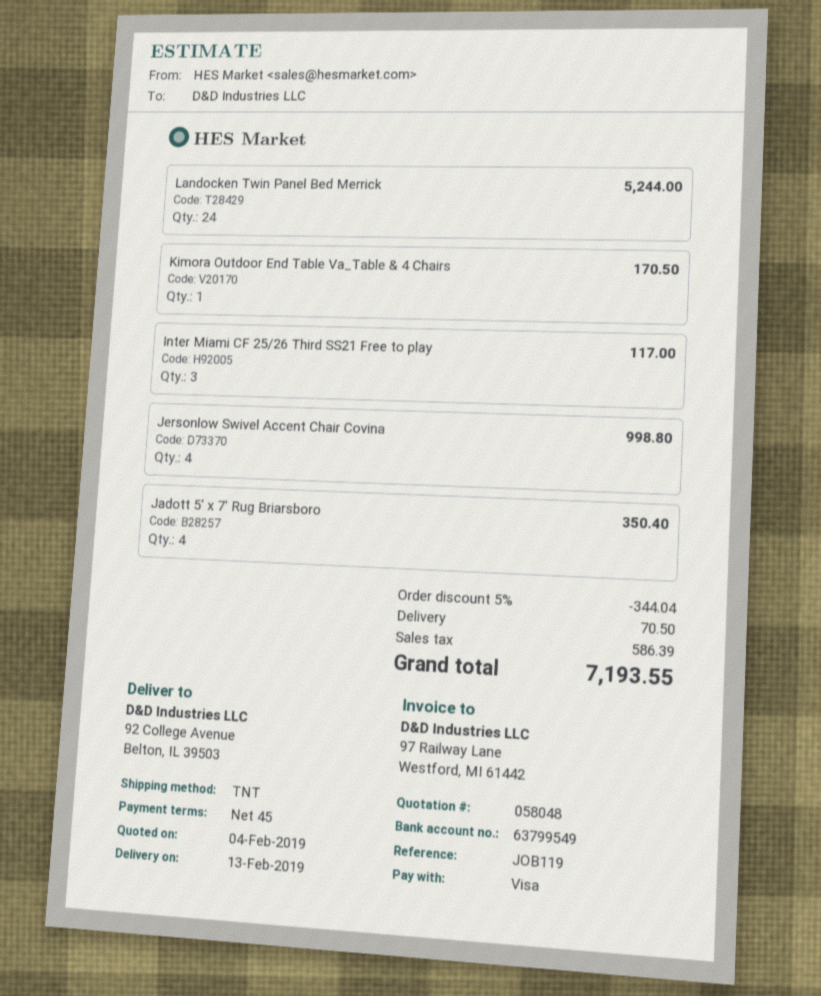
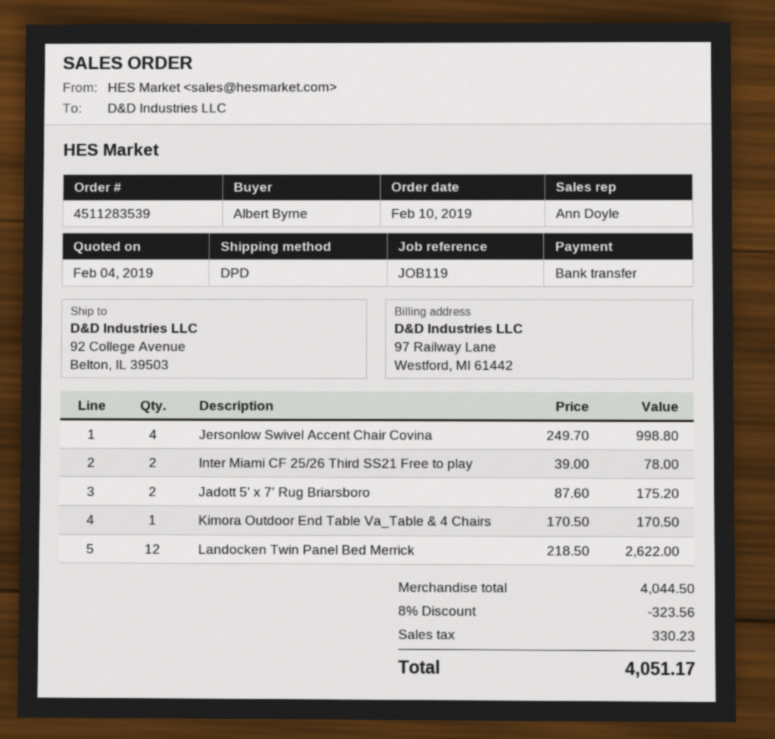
payment method: Visa -> bank transfer
shipping method: TNT -> DPD
Landocken Twin Panel Bed Merrick: 24 for 5244.00 -> 12 for 2622.00
Inter Miami CF 25/26 Third SS21 Free to play: 3 for 117.00 -> 2 for 78.00
Jadott 5' x 7' Rug Briarsboro: 4 for 350.40 -> 2 for 175.20
discount: 5% = 344.04 -> 8% = 323.56
shipping: 70.50 -> none
tax: 586.39 -> 330.23
total: 7193.55 -> 4051.17

